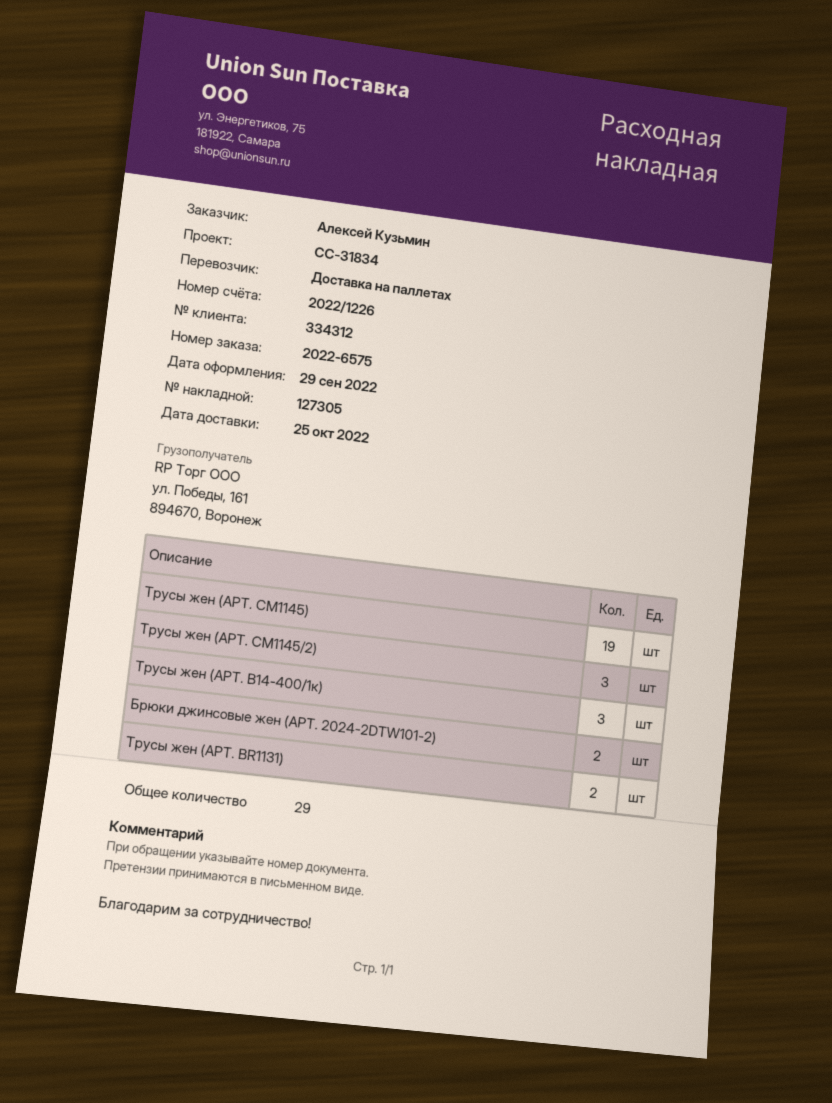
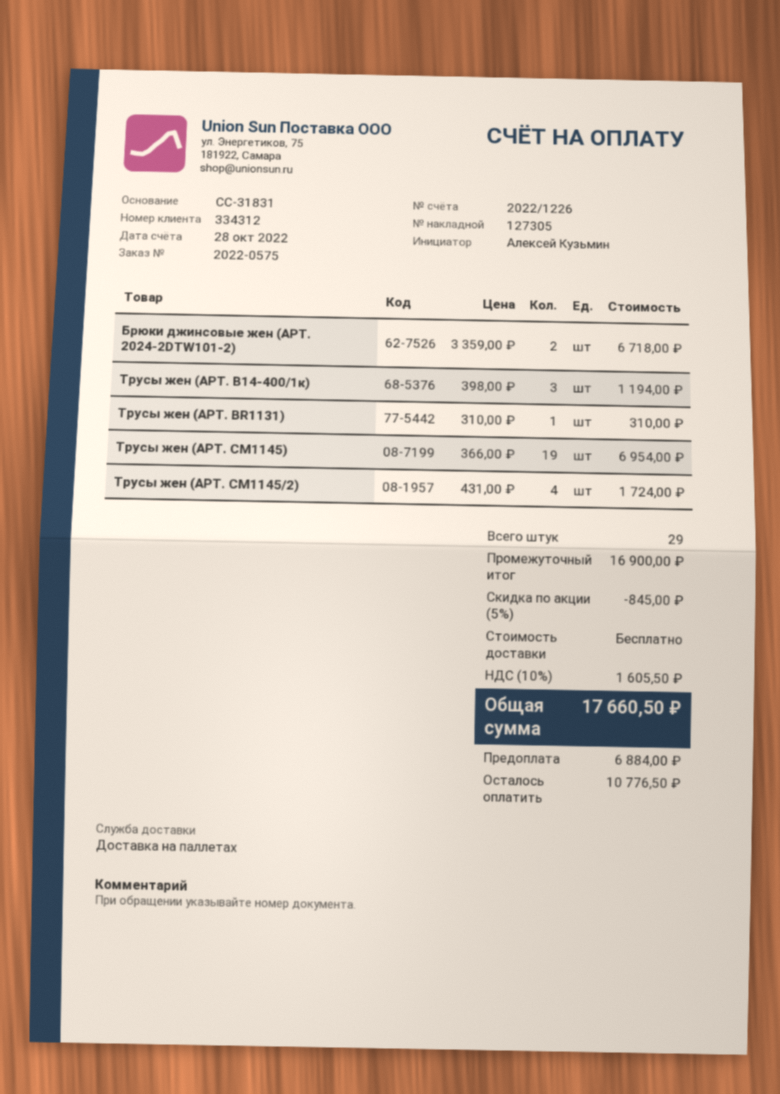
order number: 2022-6575 -> 2022-0575
reference: CC-31834 -> CC-31831
Трусы жен (АРТ. CM1145/2): 3 -> 4
Трусы жен (АРТ. BR1131): 2 -> 1

